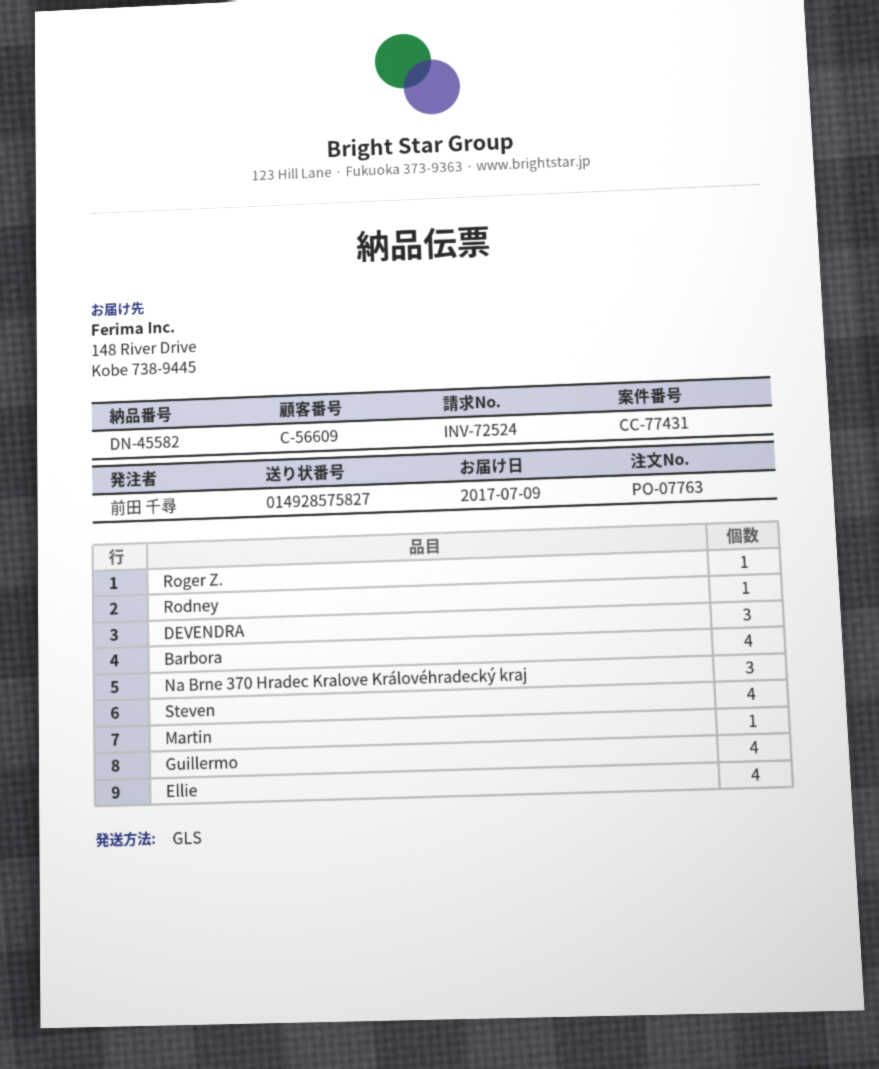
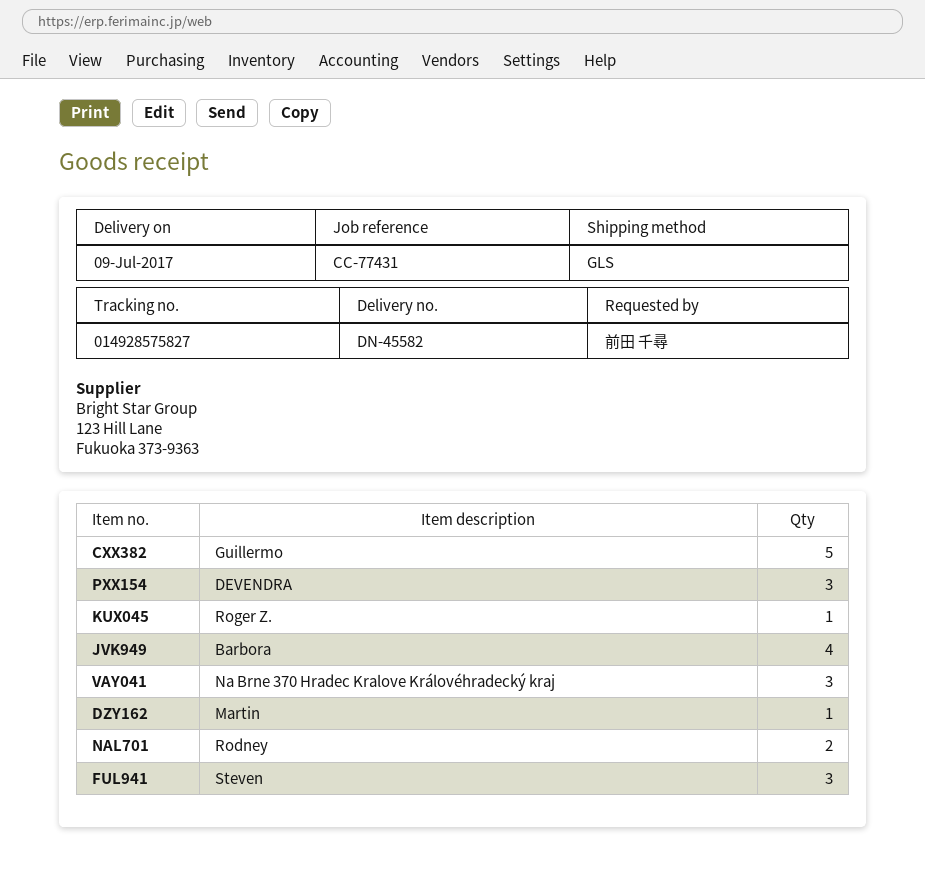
Rodney: 1 -> 2
Steven: 4 -> 3
Guillermo: 4 -> 5
Ellie: 4 -> none

